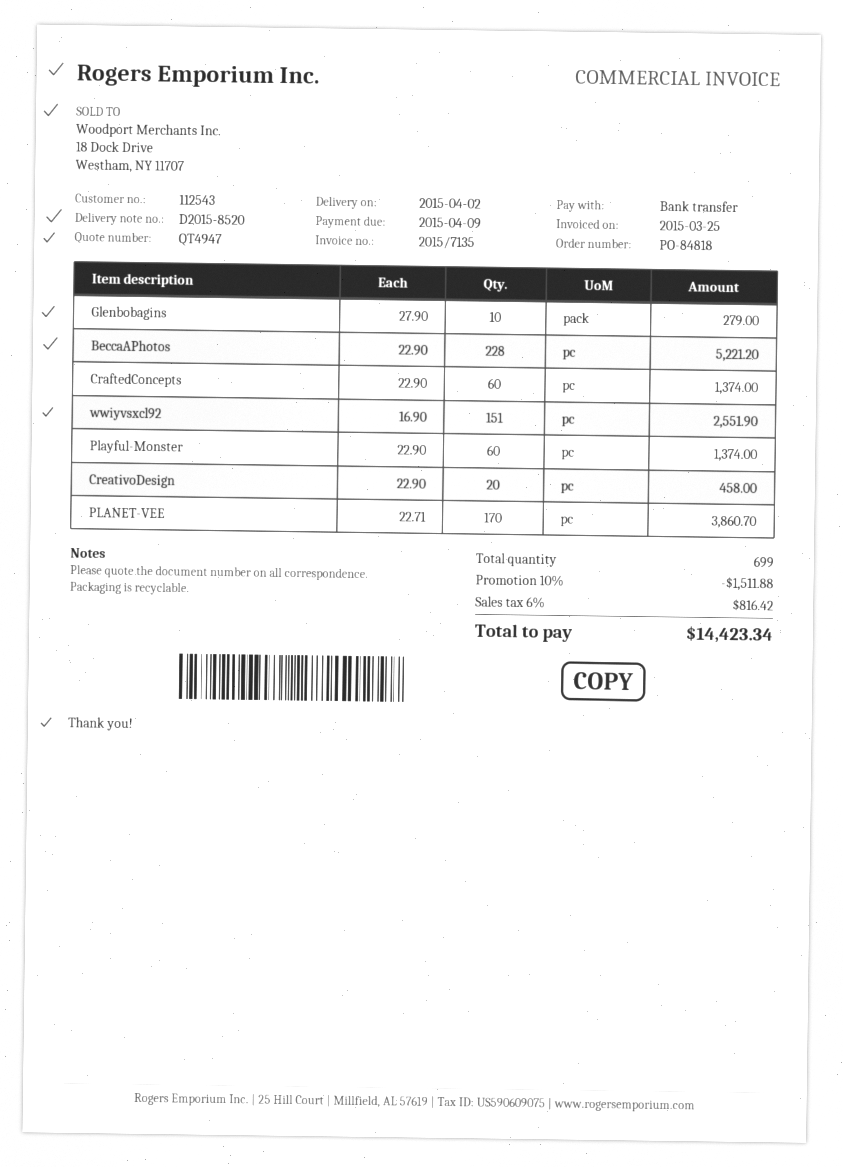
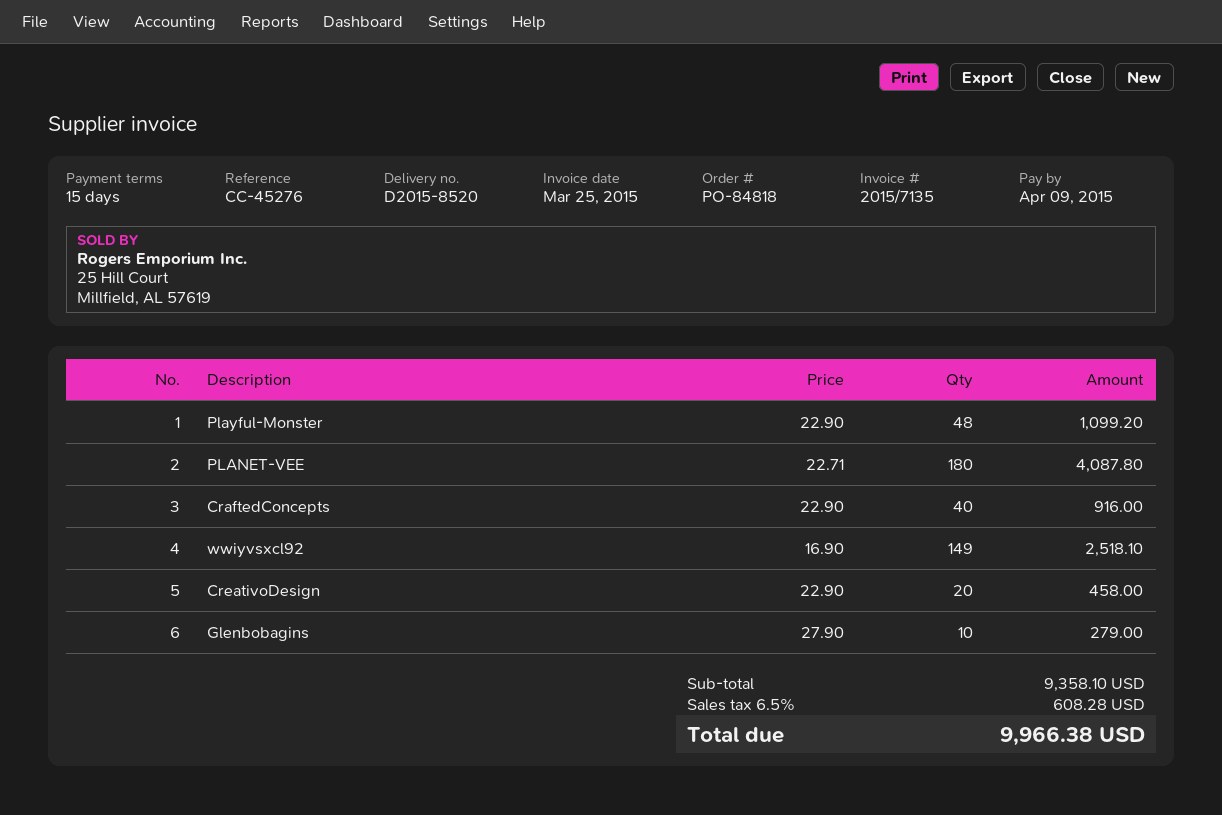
BeccaAPhotos: 228 x 22.90 = 5221.20 -> none
CraftedConcepts: 60 x 22.90 = 1374.00 -> 40 x 22.90 = 916.00
wwiyvsxcl92: 151 x 16.90 = 2551.90 -> 149 x 16.90 = 2518.10
Playful-Monster: 60 x 22.90 = 1374.00 -> 48 x 22.90 = 1099.20
PLANET-VEE: 170 x 22.71 = 3860.70 -> 180 x 22.71 = 4087.80
discount: 10% = 1511.88 -> none
tax: 6% = 816.42 -> 6.5% = 608.28
total: 14423.34 -> 9966.38

